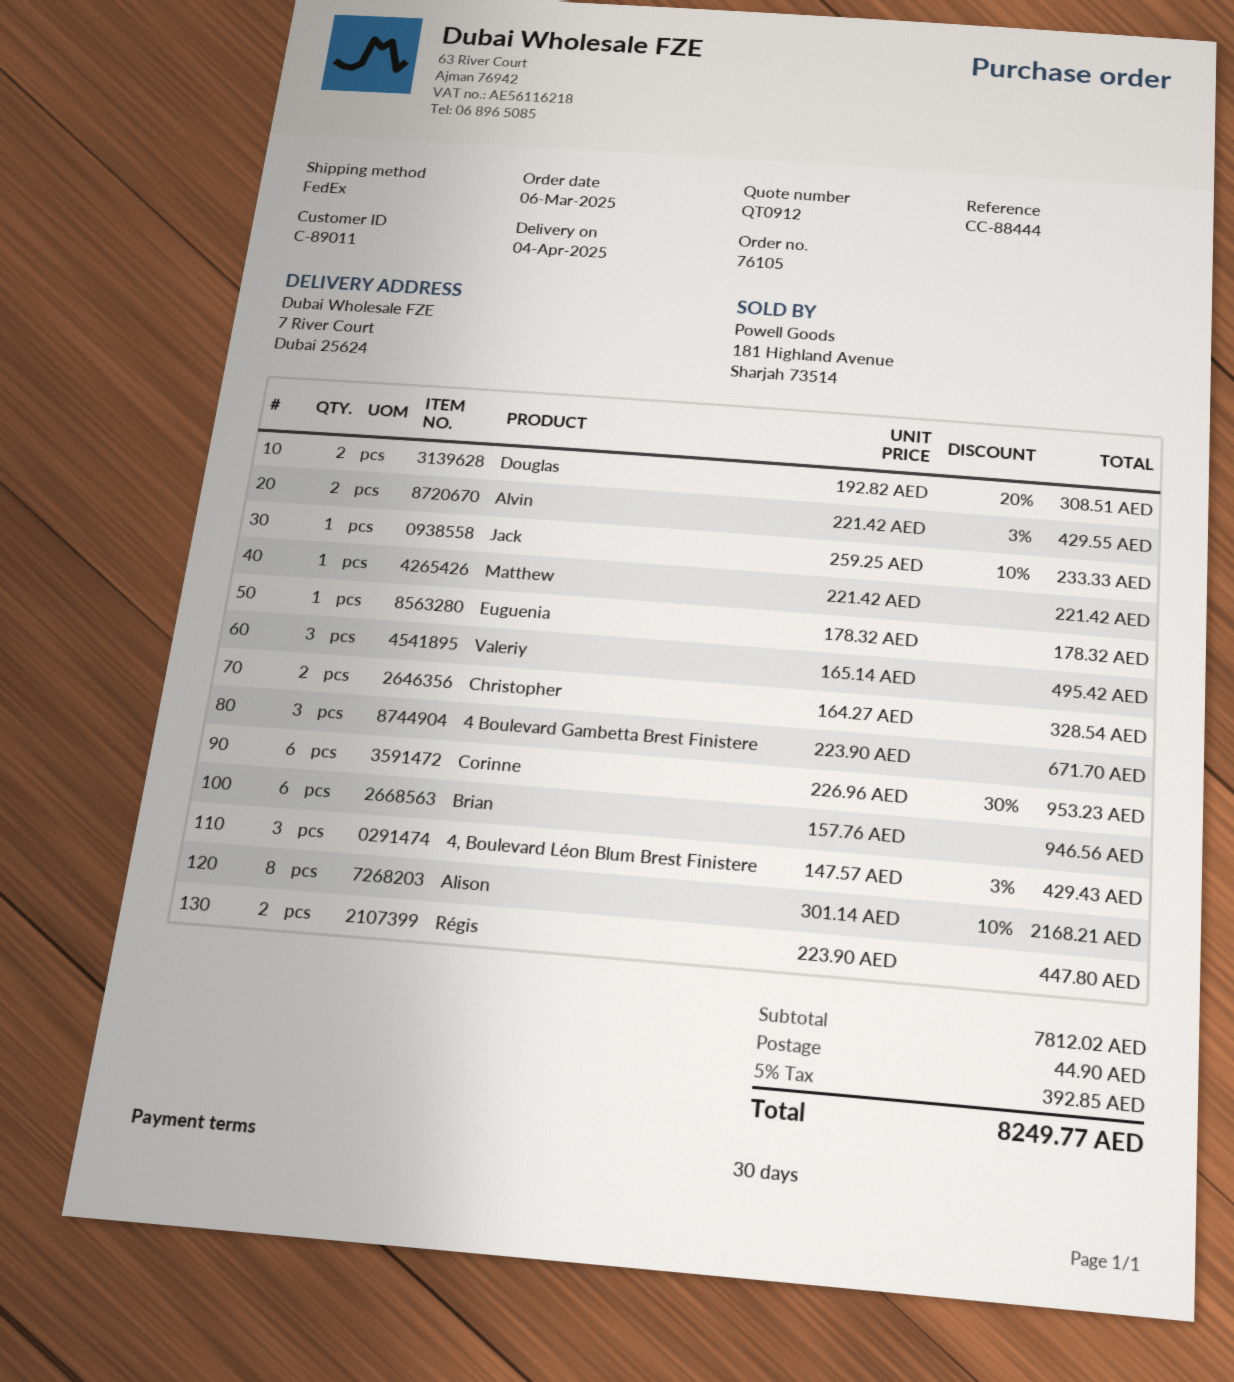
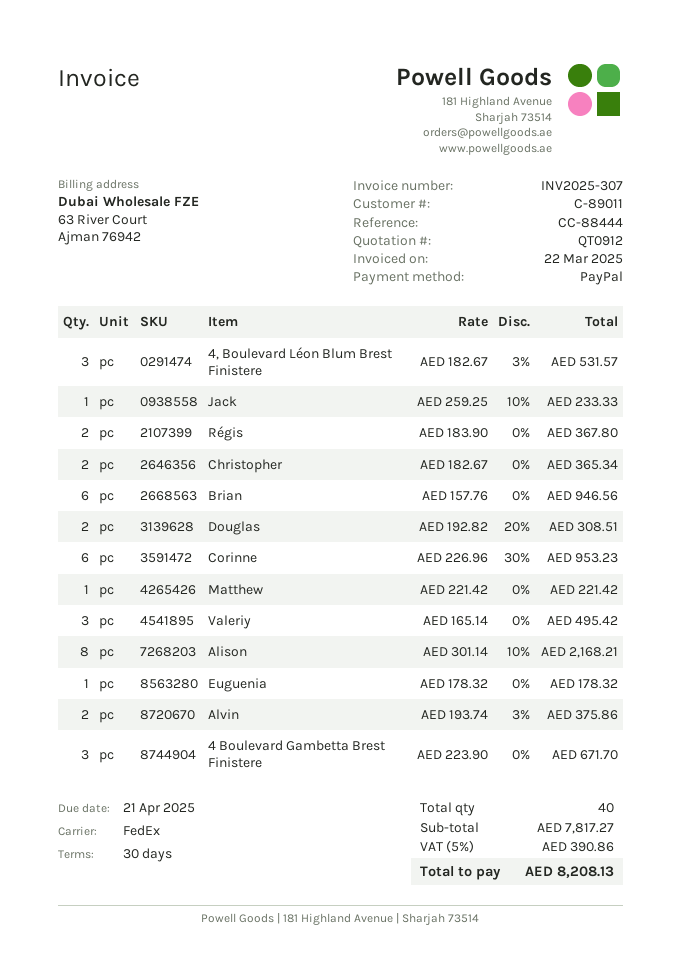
Alvin: 2 x 221.42 - 3% = 429.55 -> 2 x 193.74 - 3% = 375.86
Christopher: 2 x 164.27 = 328.54 -> 2 x 182.67 = 365.34
4, Boulevard Léon Blum Brest Finistere: 3 x 147.57 - 3% = 429.43 -> 3 x 182.67 - 3% = 531.57
Régis: 2 x 223.90 = 447.80 -> 2 x 183.90 = 367.80
subtotal: 7812.02 -> 7817.27
shipping: 44.90 -> none
tax: 5% = 392.85 -> 5% = 390.86
total: 8249.77 -> 8208.13

